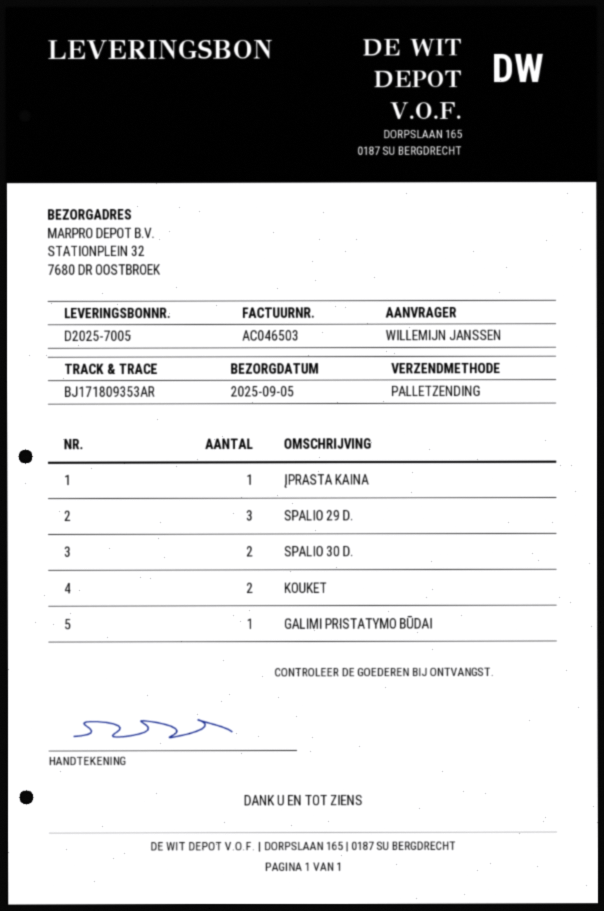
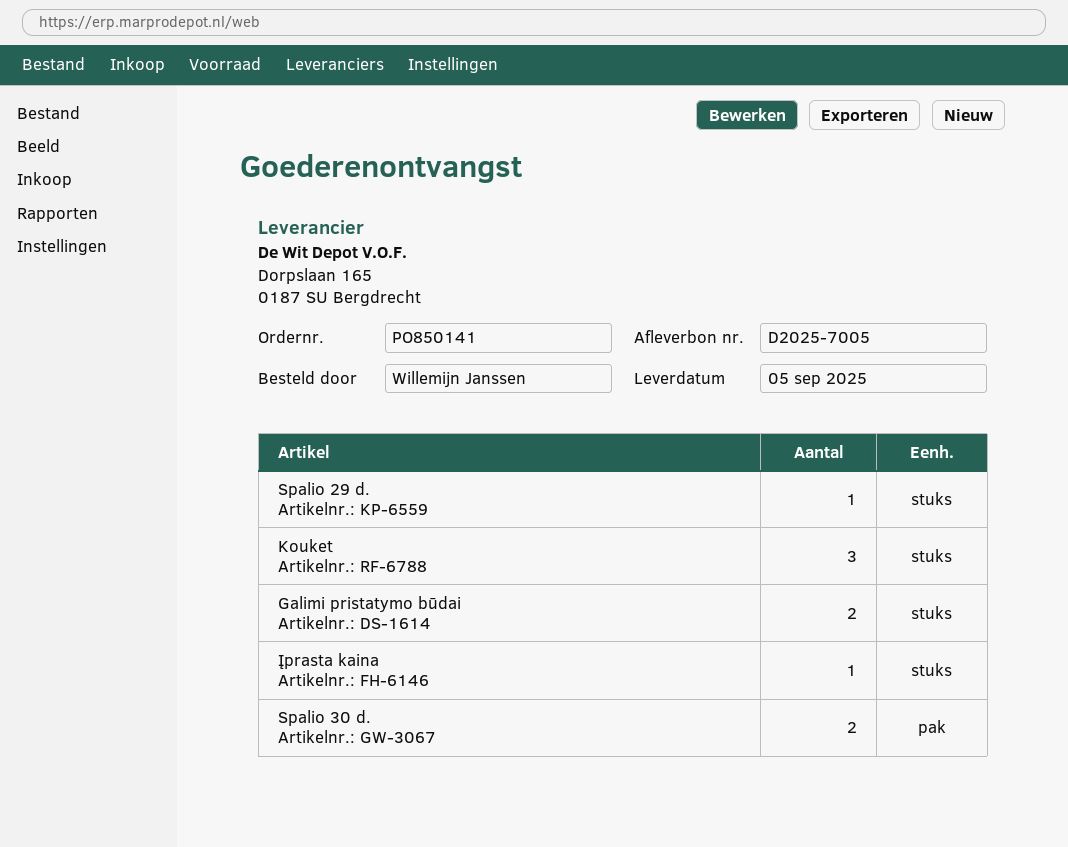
SPALIO 29 D.: 3 -> 1
KOUKET: 2 -> 3
GALIMI PRISTATYMO BŪDAI: 1 -> 2

